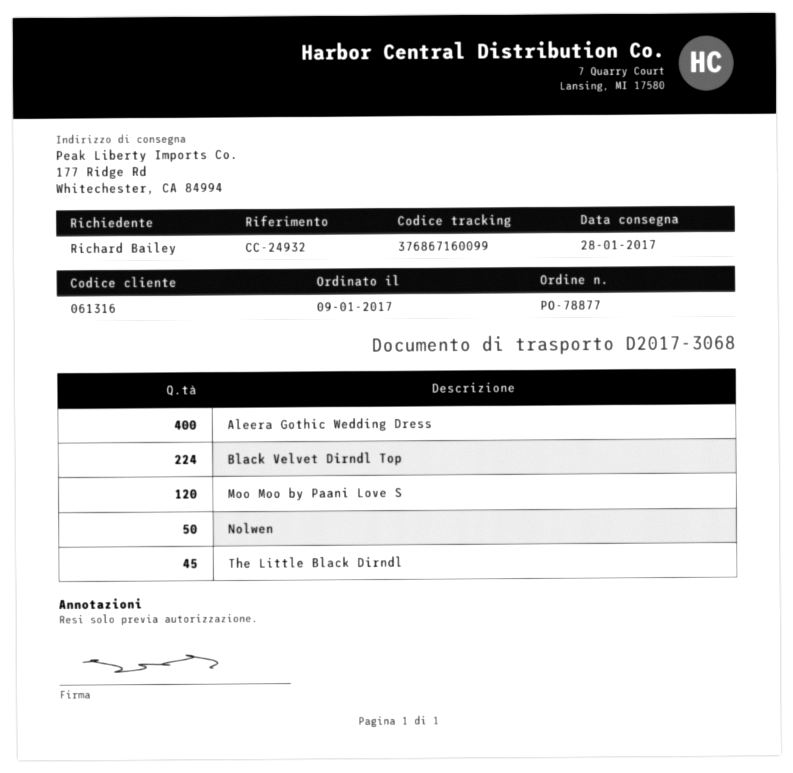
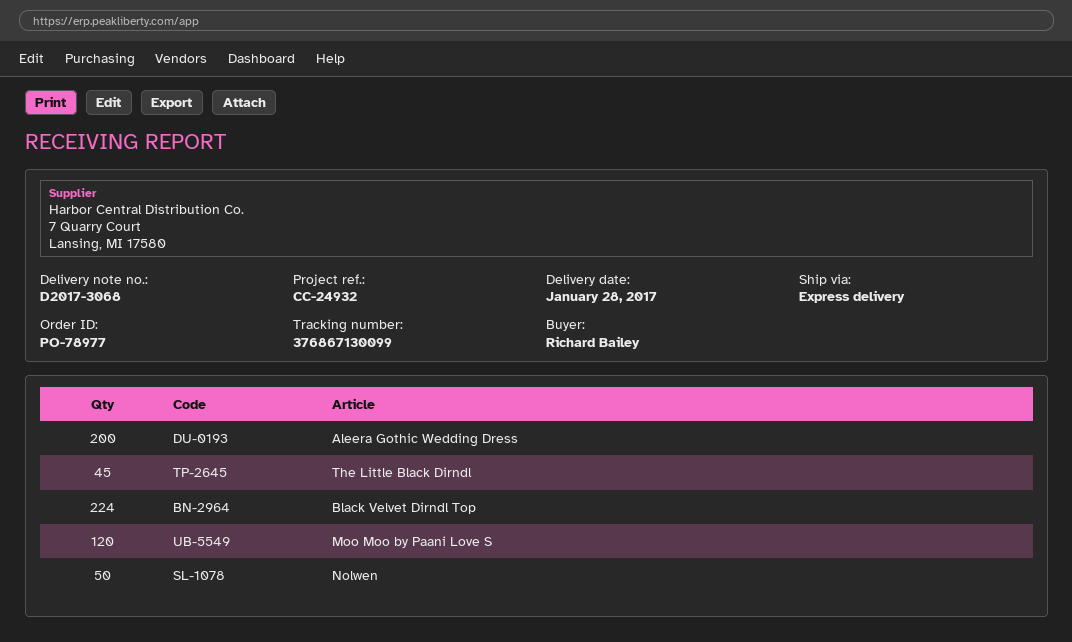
order number: PO-78877 -> PO-78977
tracking number: 376867160099 -> 376867130099
Aleera Gothic Wedding Dress: 400 -> 200

